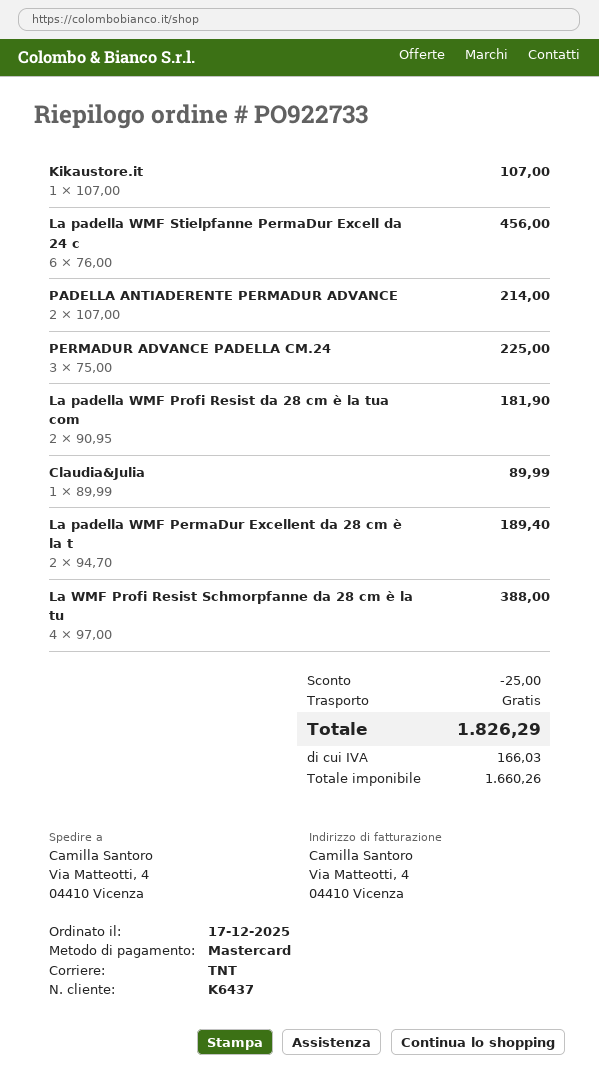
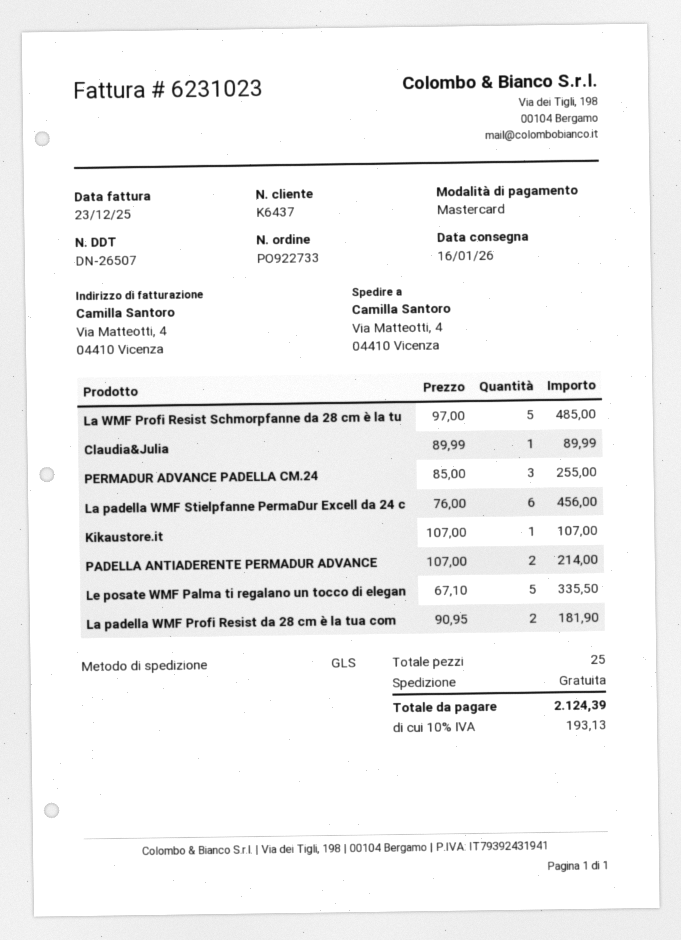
shipping method: TNT -> GLS
PERMADUR ADVANCE PADELLA CM.24: 3 x 75.00 = 225.00 -> 3 x 85.00 = 255.00
La padella WMF PermaDur Excellent da 28 cm è la t: 2 x 94.70 = 189.40 -> none
La WMF Profi Resist Schmorpfanne da 28 cm è la tu: 4 x 97.00 = 388.00 -> 5 x 97.00 = 485.00
Le posate WMF Palma ti regalano un tocco di elegan: none -> 5 x 67.10 = 335.50
discount: 25.00 -> none
tax: 166.03 -> 193.13
total: 1826.29 -> 2124.39

